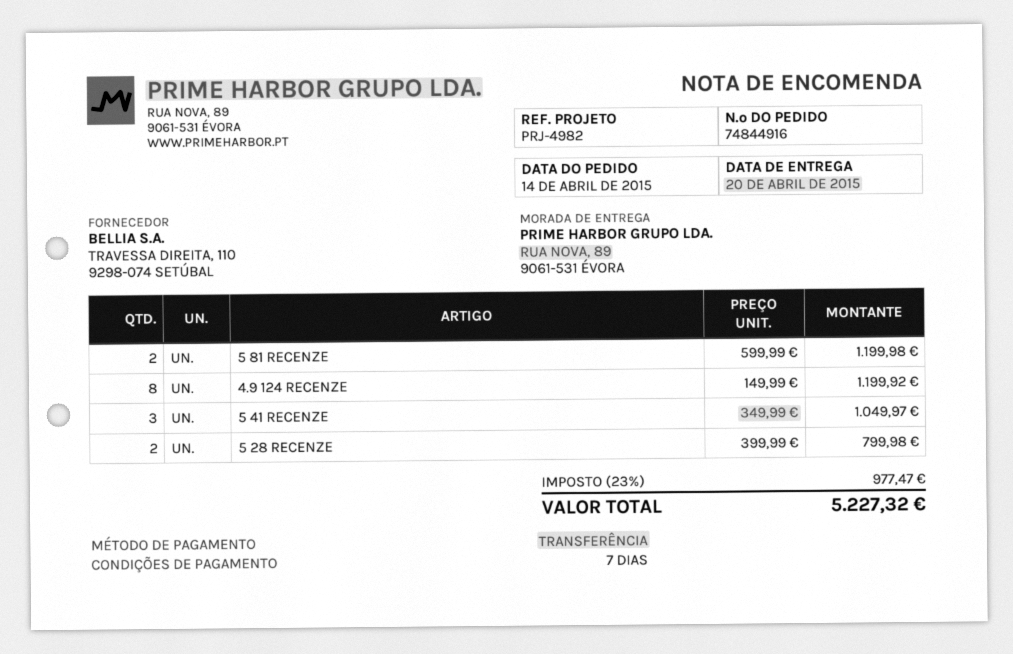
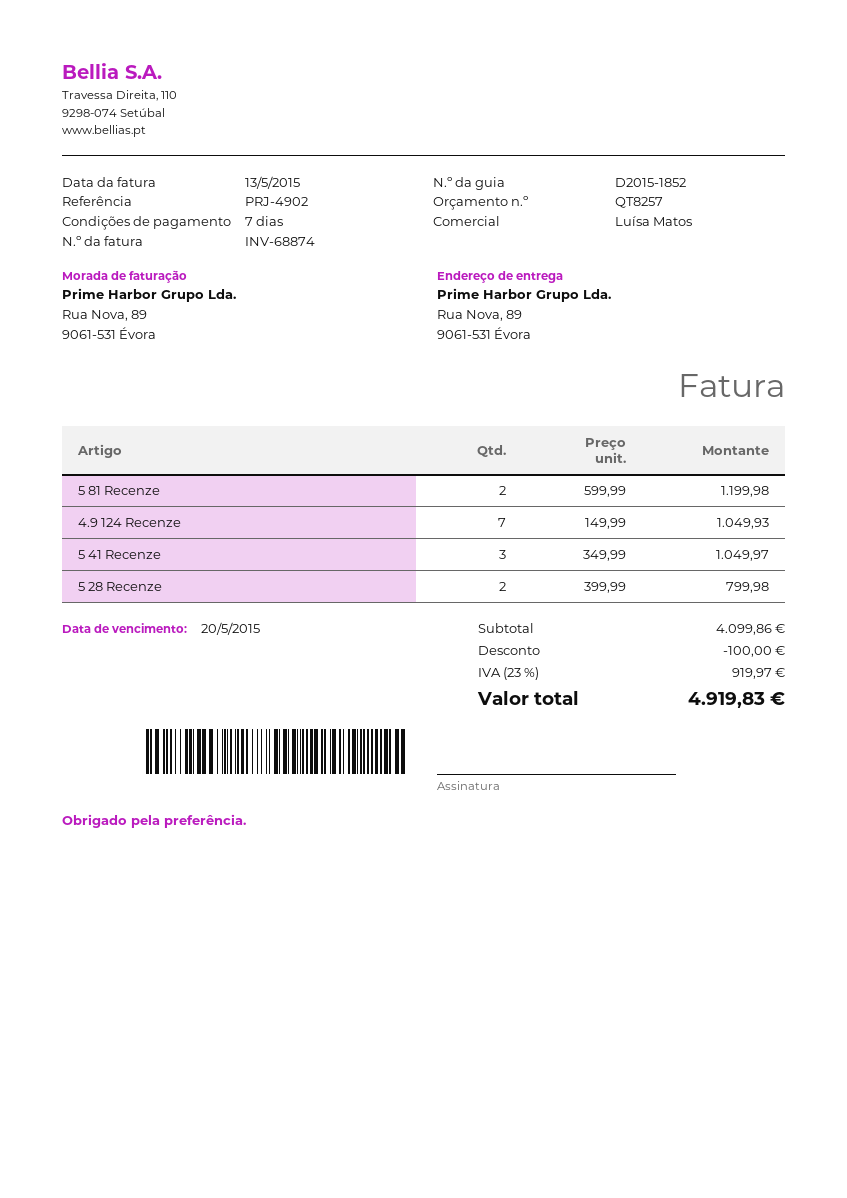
reference: PRJ-4982 -> PRJ-4902
4.9 124 RECENZE: 8 x 149.99 = 1199.92 -> 7 x 149.99 = 1049.93
discount: none -> 100.00
tax: 23% = 977.47 -> 23% = 919.97
total: 5227.32 -> 4919.83

